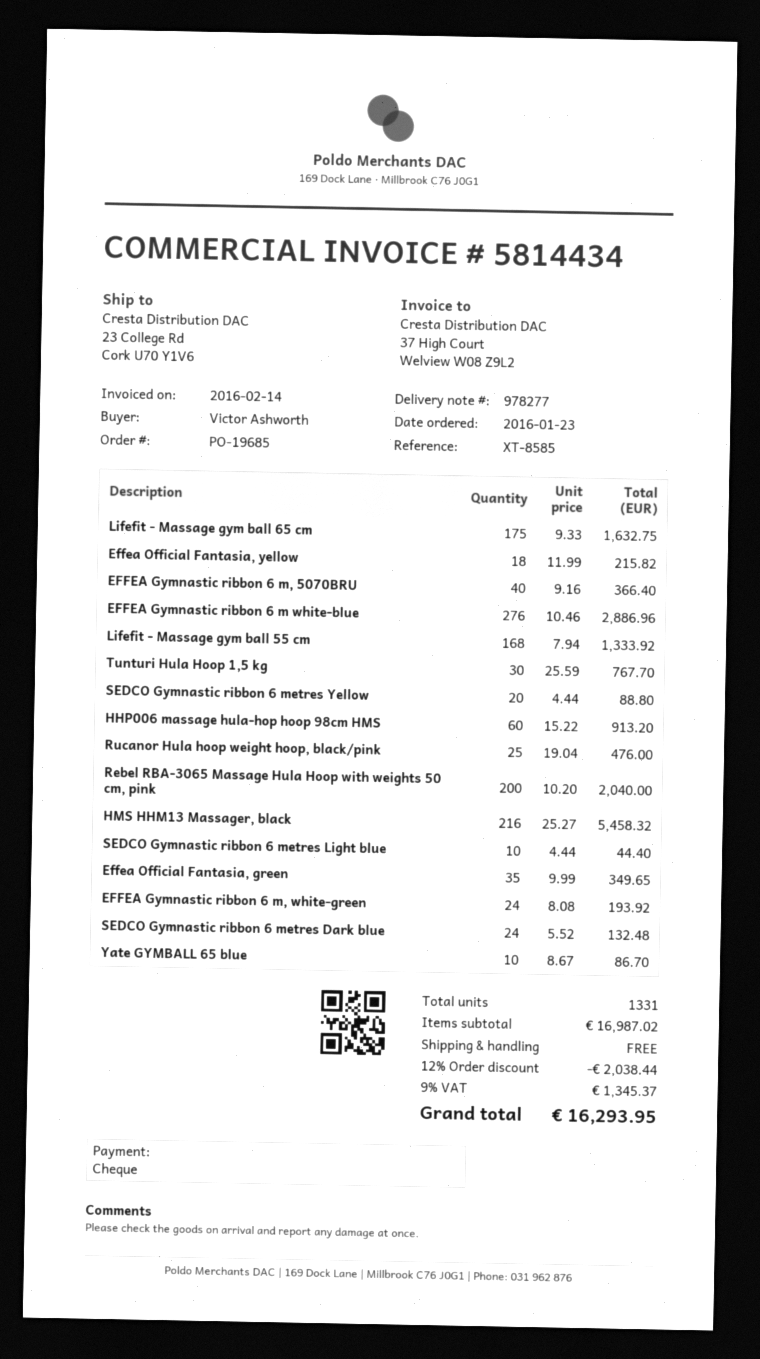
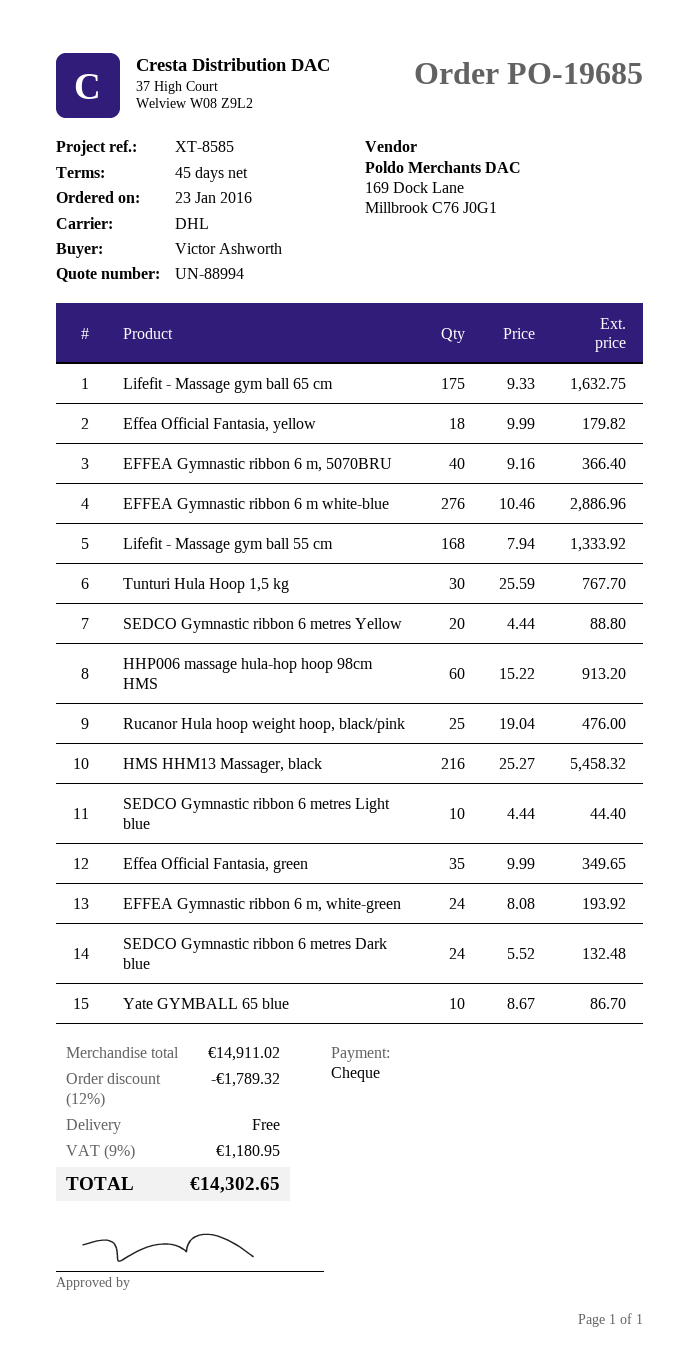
Effea Official Fantasia, yellow: 18 x 11.99 = 215.82 -> 18 x 9.99 = 179.82
Rebel RBA-3065 Massage Hula Hoop with weights 50 cm, pink: 200 x 10.20 = 2040.00 -> none
subtotal: 16987.02 -> 14911.02
discount: 12% = 2038.44 -> 12% = 1789.32
tax: 9% = 1345.37 -> 9% = 1180.95
total: 16293.95 -> 14302.65

